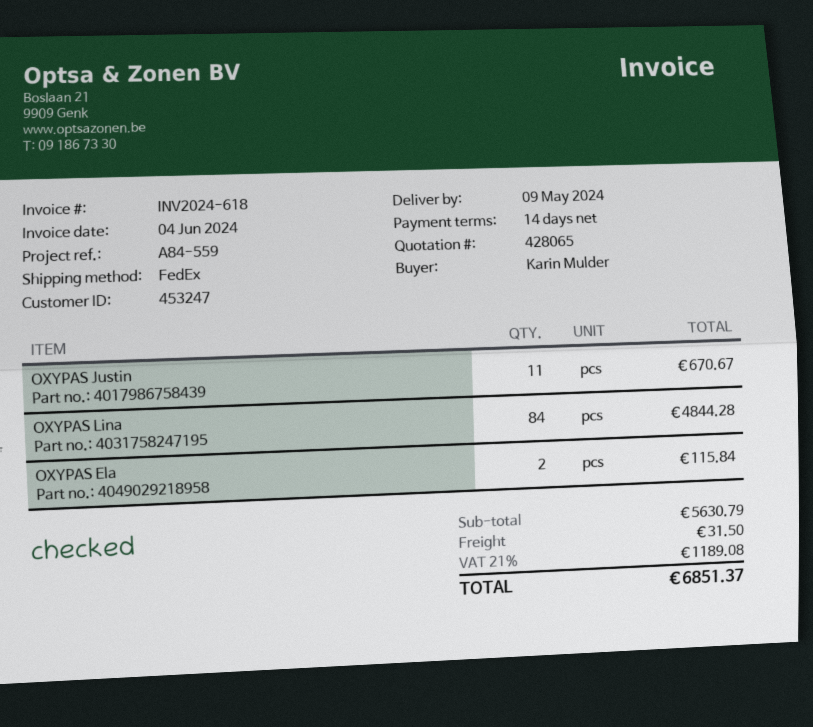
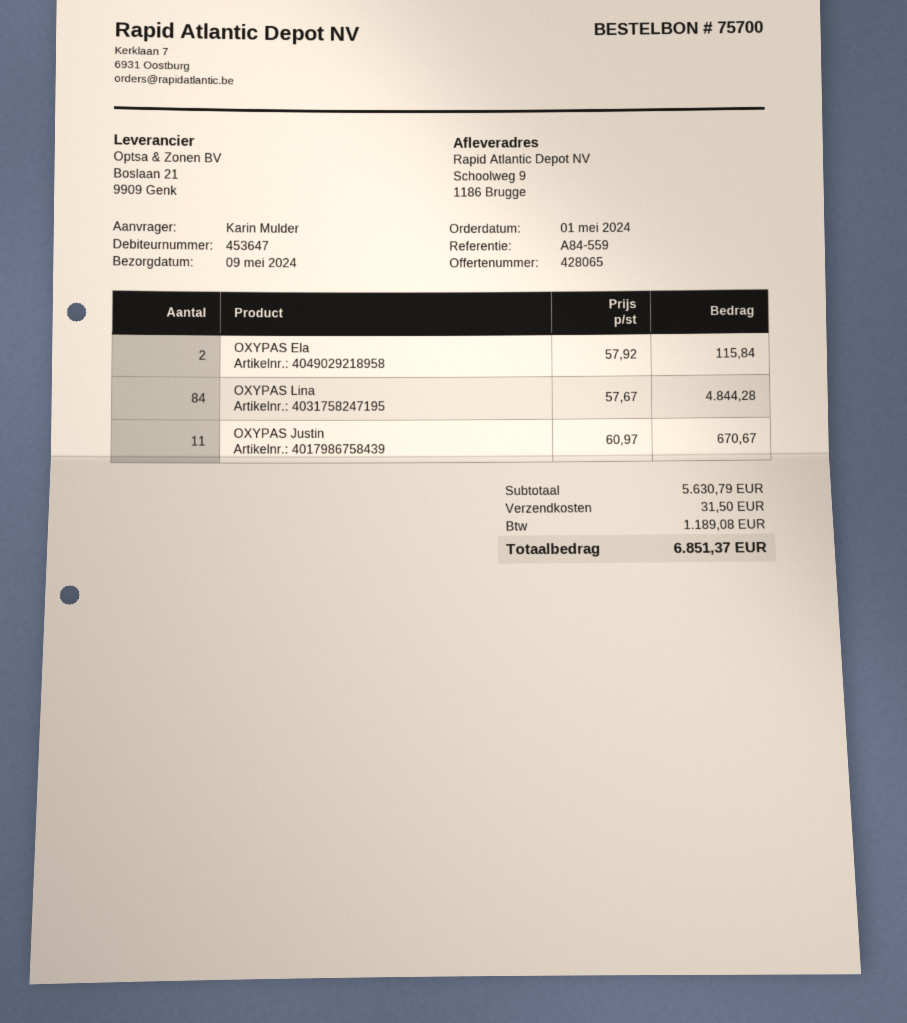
customer number: 453247 -> 453647

